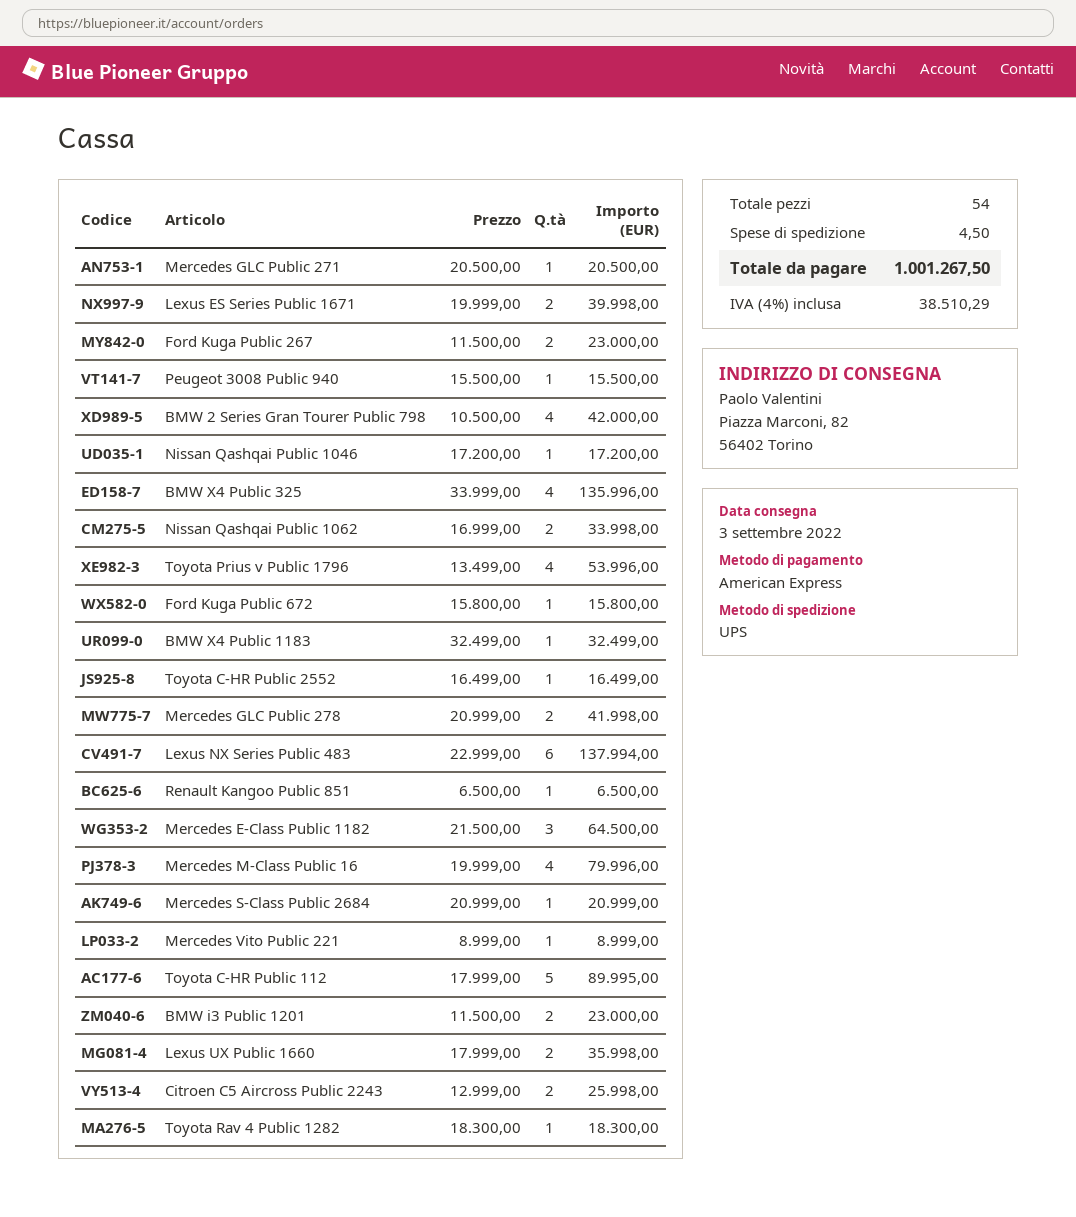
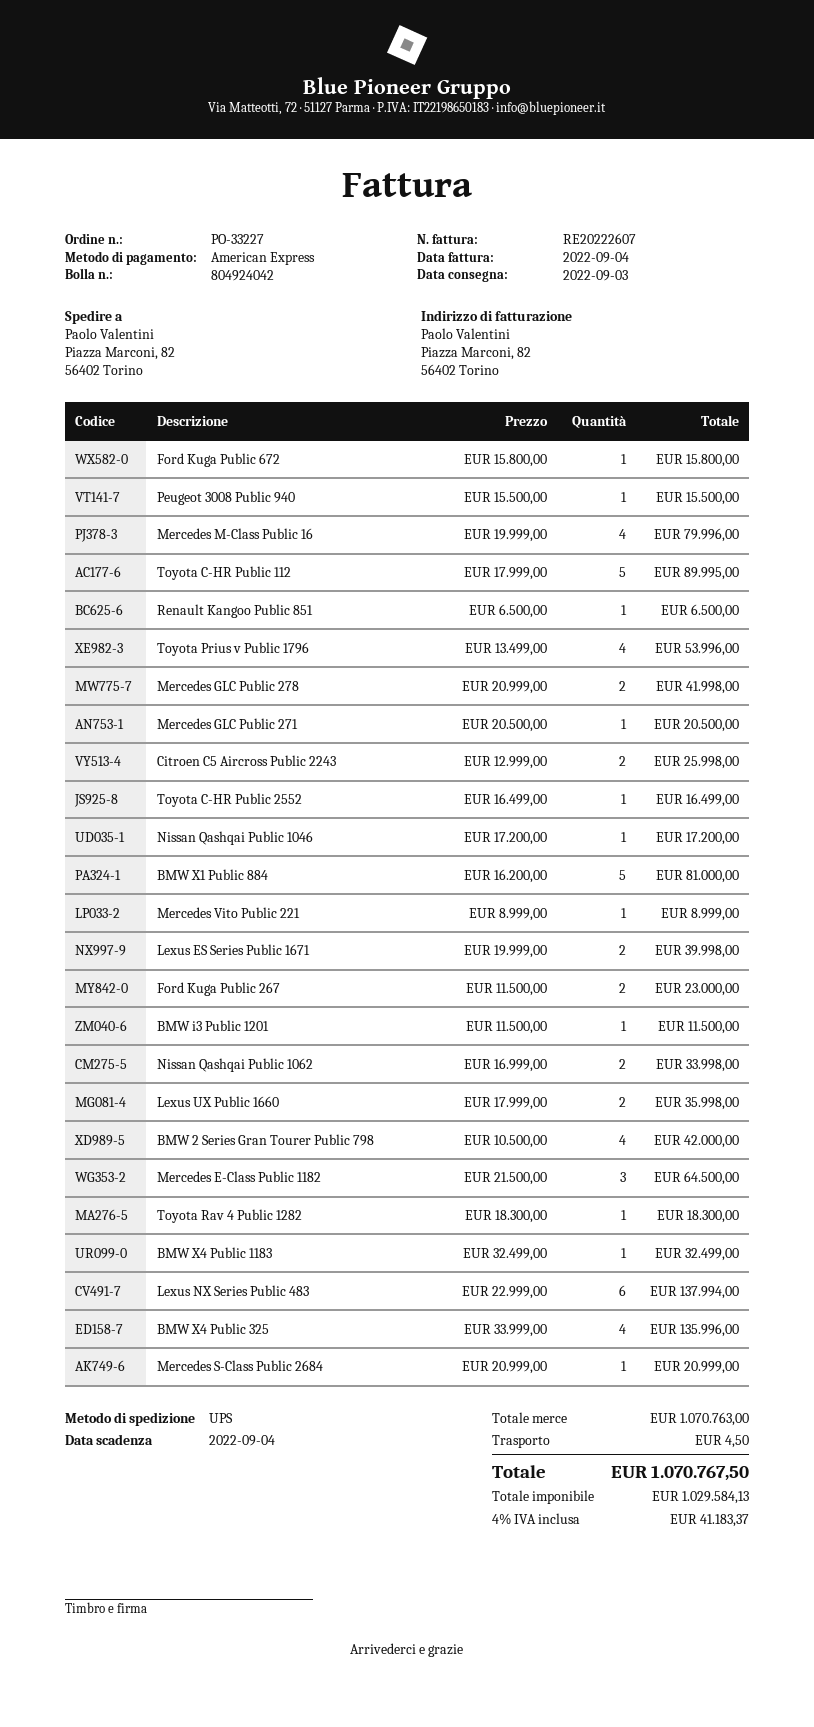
BMW i3 Public 1201: 2 x 11500.00 = 23000.00 -> 1 x 11500.00 = 11500.00
BMW X1 Public 884: none -> 5 x 16200.00 = 81000.00
tax: 4% = 38510.29 -> 4% = 41183.37
total: 1001267.50 -> 1070767.50

